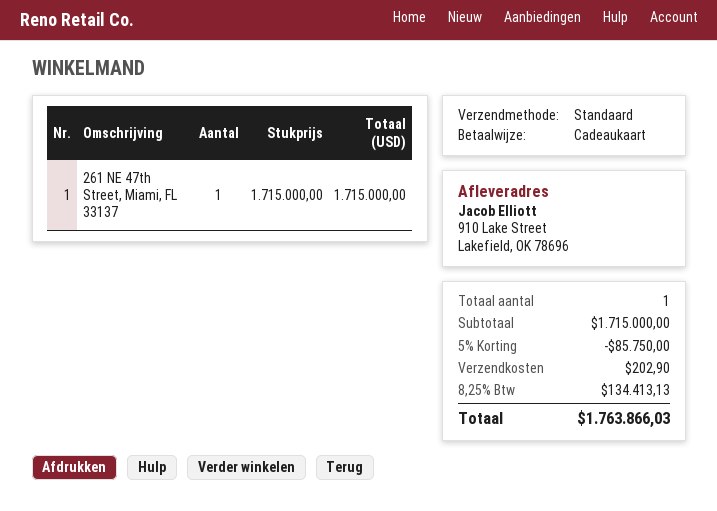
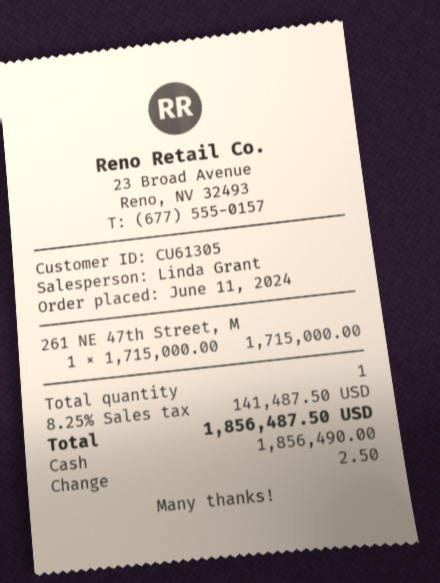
payment method: gift card -> cash
discount: 5% = 85750.00 -> none
shipping: 202.90 -> none
tax: 8.25% = 134413.13 -> 8.25% = 141487.50
total: 1763866.03 -> 1856487.50

